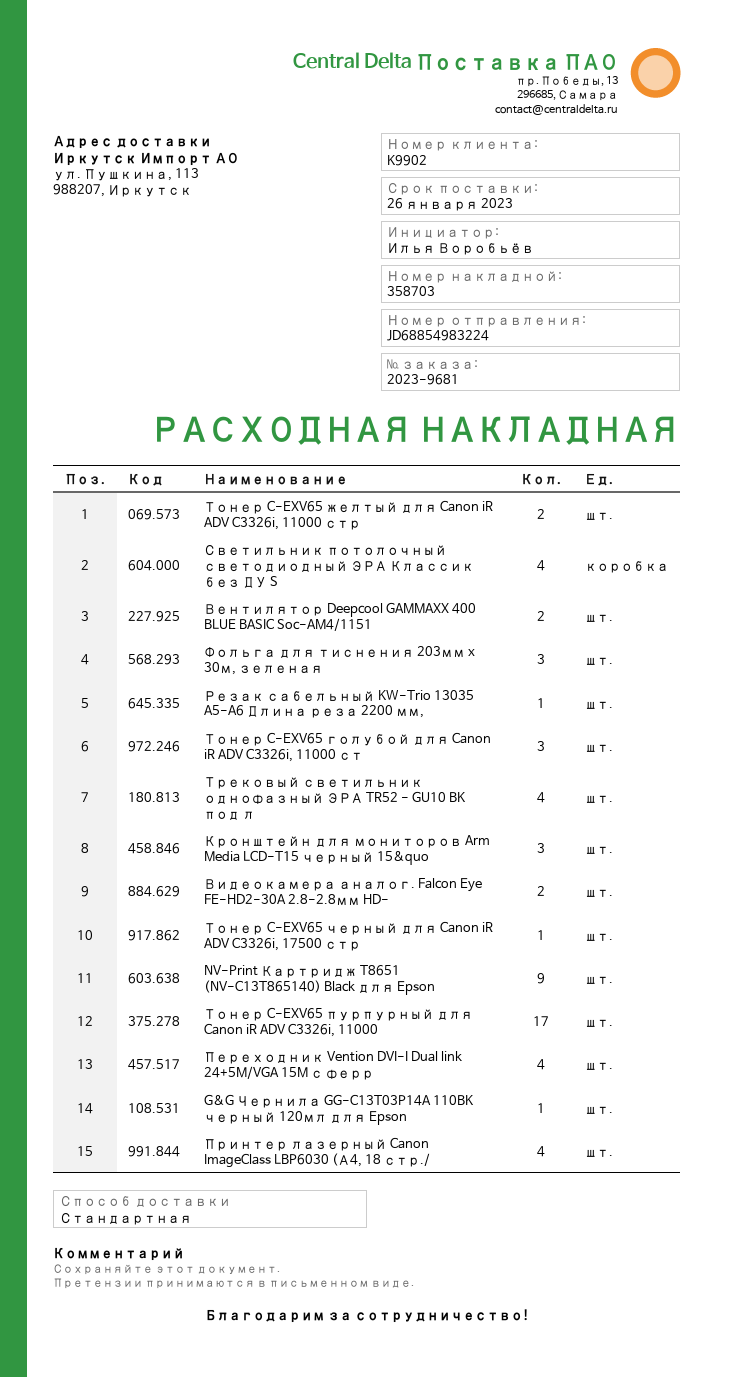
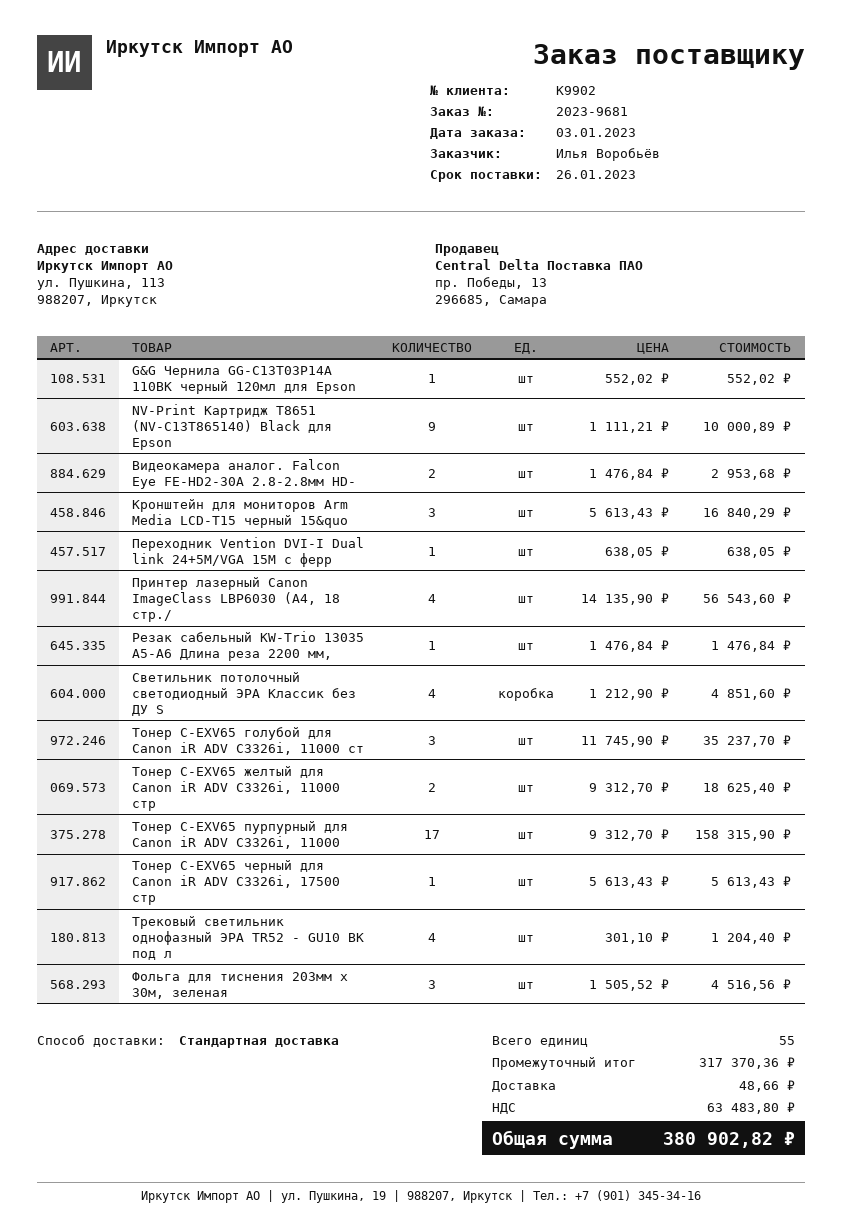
Вентилятор Deepcool GAMMAXX 400 BLUE BASIC Soc-AM4/1151: 2 -> none
Переходник Vention DVI-I Dual link 24+5M/VGA 15M с ферр: 4 -> 1

